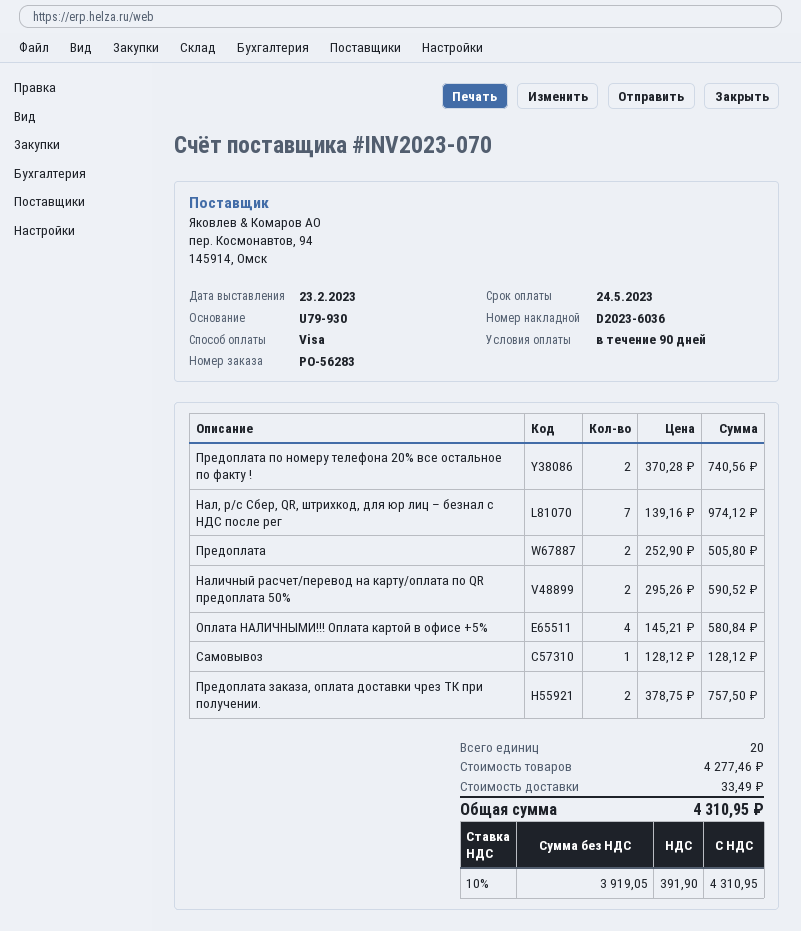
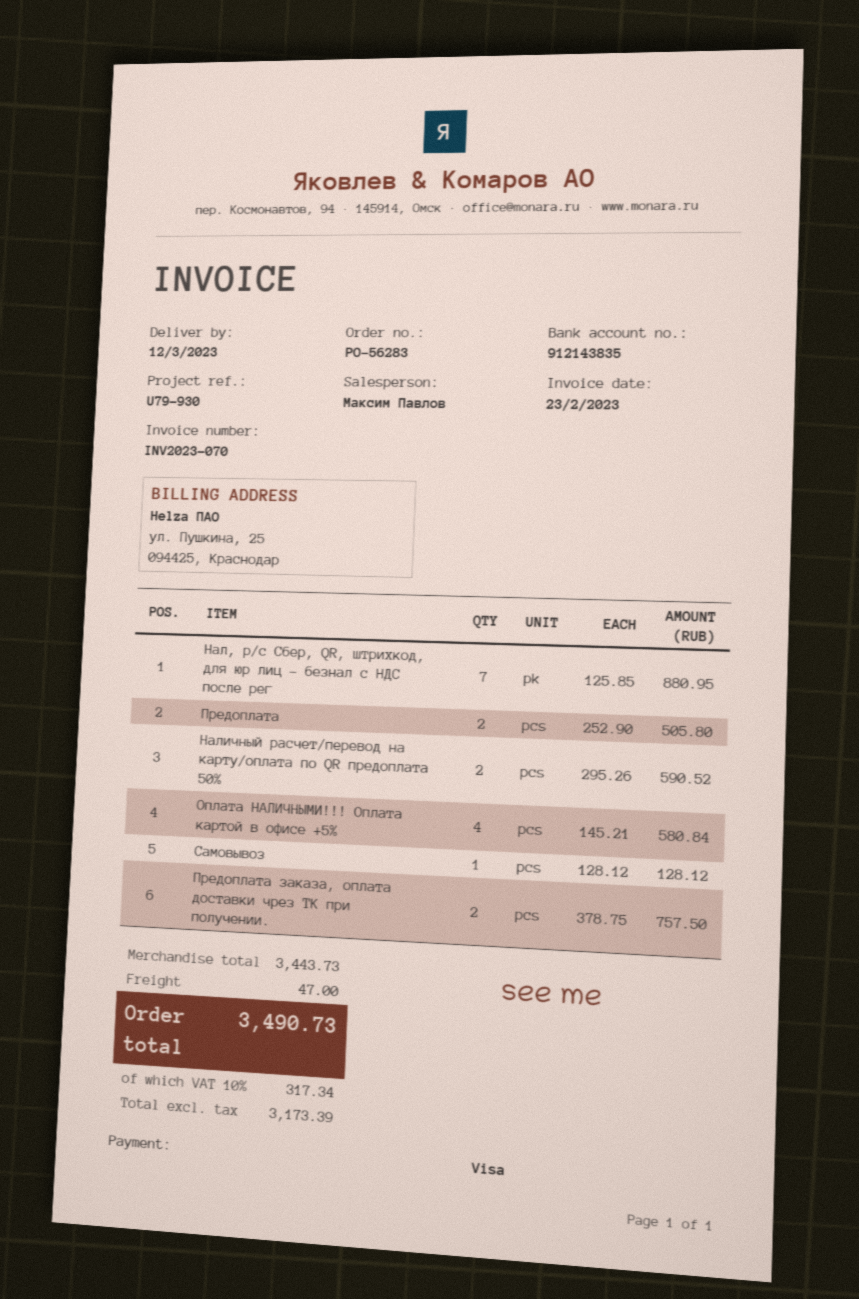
Предоплата по номеру телефона 20% все остальное по факту !: 2 x 370.28 = 740.56 -> none
Нал, р/с Сбер, QR, штрихкод, для юр лиц – безнал с НДС после рег: 7 x 139.16 = 974.12 -> 7 x 125.85 = 880.95
subtotal: 4277.46 -> 3443.73
shipping: 33.49 -> 47.00
net: 3919.05 -> 3173.39
tax: 10% = 391.90 -> 10% = 317.34
total: 4310.95 -> 3490.73

